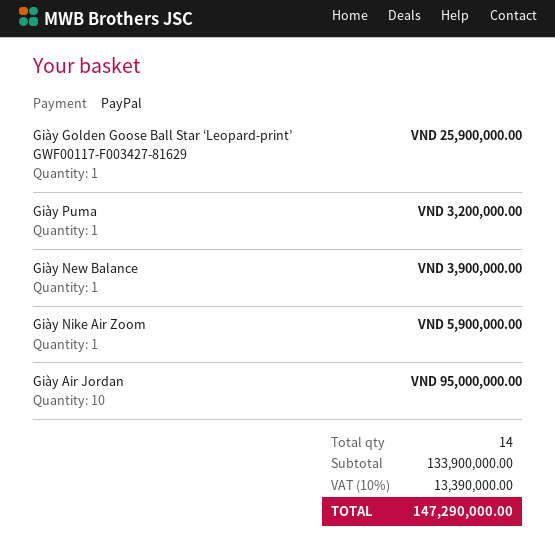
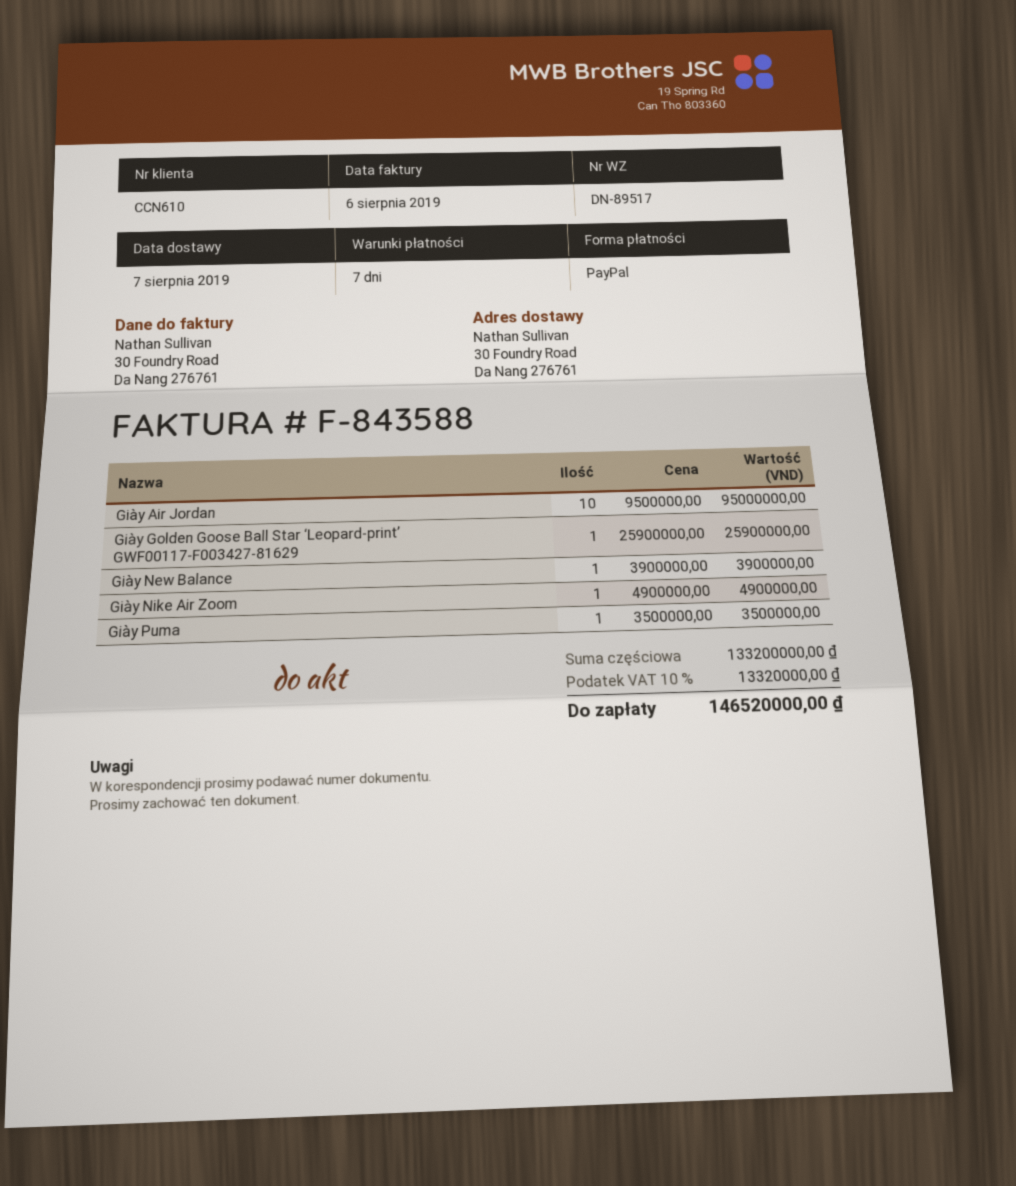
Giày Puma: 1 for 3200000.00 -> 1 for 3500000.00
Giày Nike Air Zoom: 1 for 5900000.00 -> 1 for 4900000.00
subtotal: 133900000.00 -> 133200000.00
tax: 10% = 13390000.00 -> 10% = 13320000.00
total: 147290000.00 -> 146520000.00

